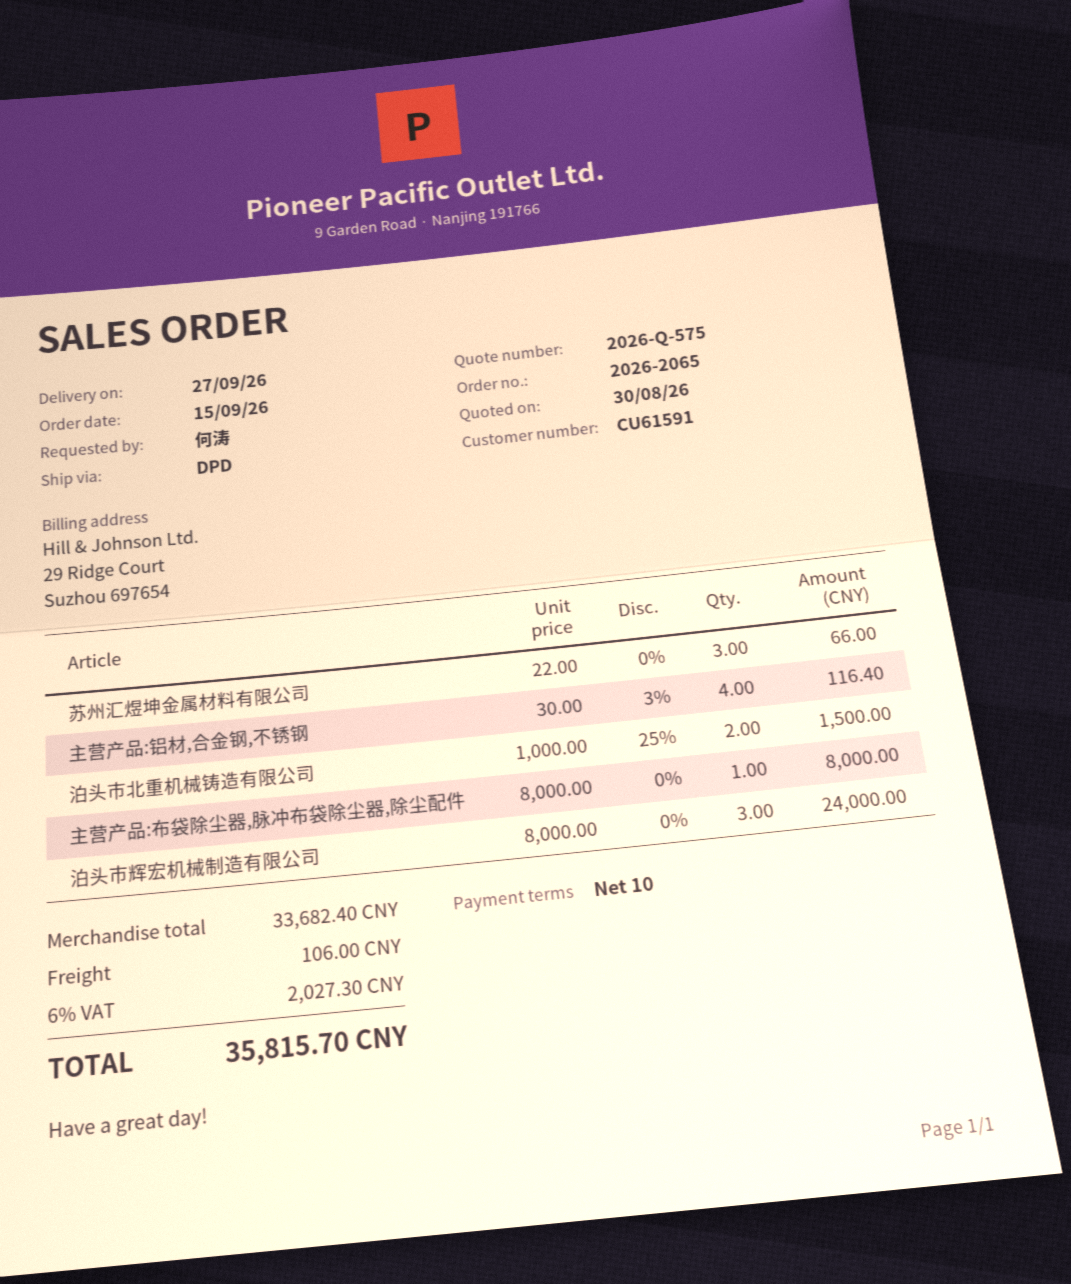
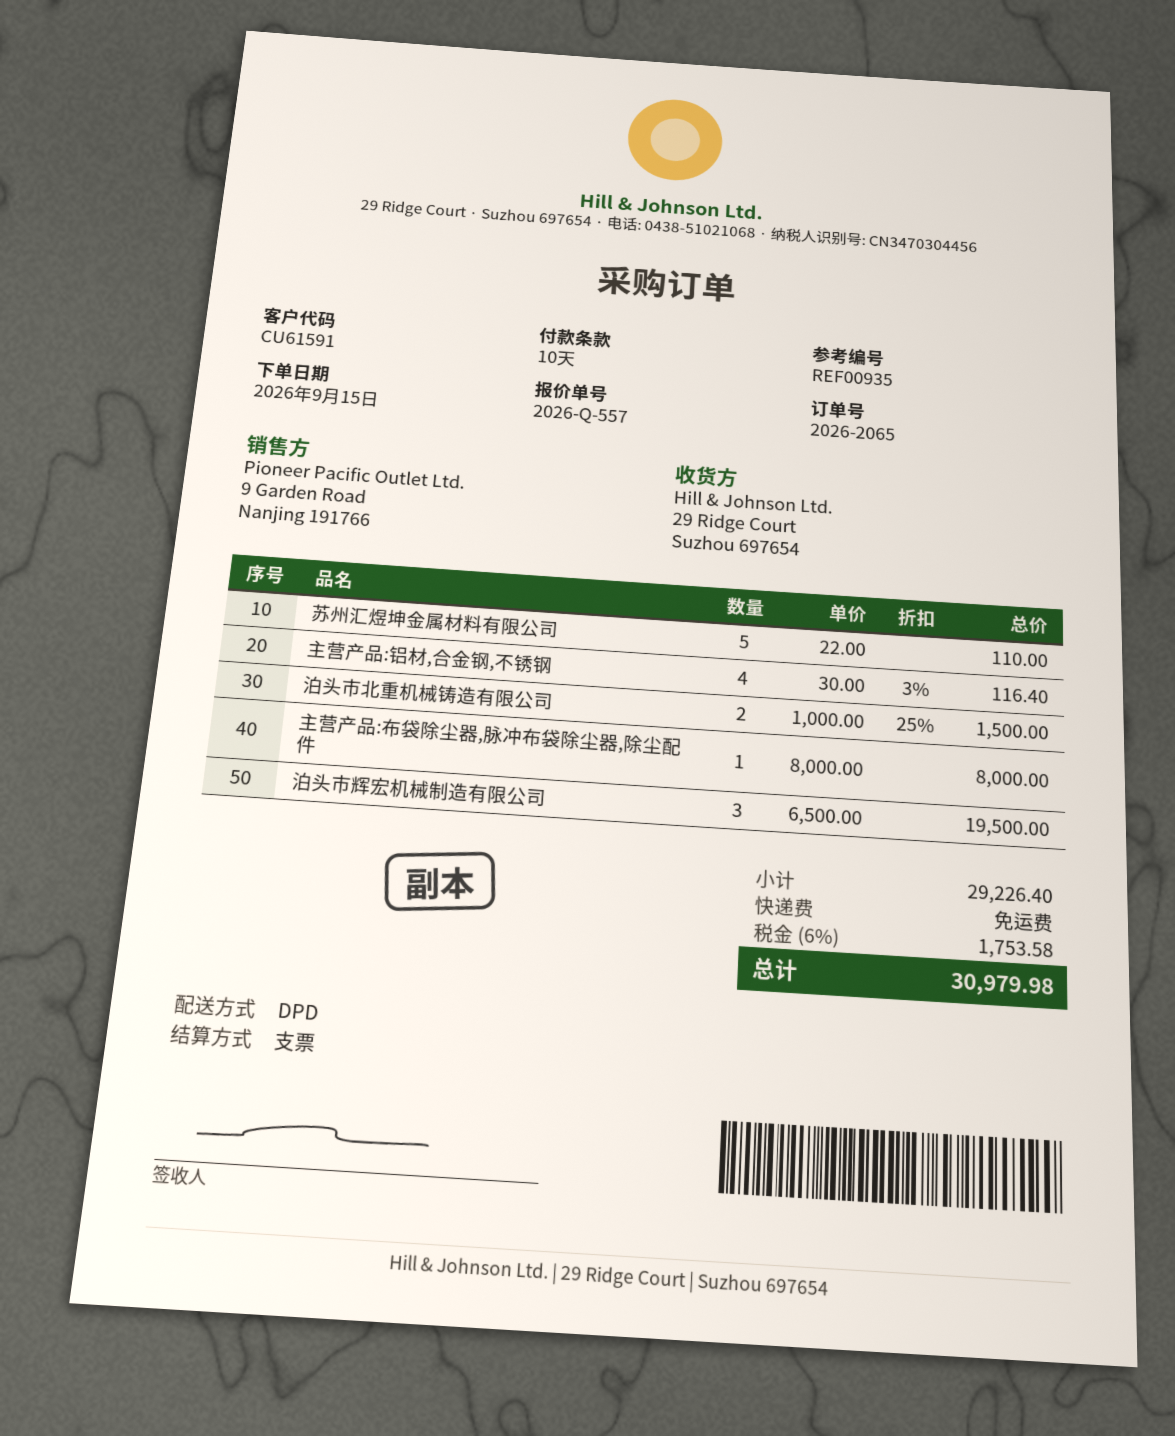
quote number: 2026-Q-575 -> 2026-Q-557
苏州汇煜坤金属材料有限公司: 3 x 22.00 = 66.00 -> 5 x 22.00 = 110.00
泊头市辉宏机械制造有限公司: 3 x 8000.00 = 24000.00 -> 3 x 6500.00 = 19500.00
subtotal: 33682.40 -> 29226.40
shipping: 106.00 -> 0.00
tax: 6% = 2027.30 -> 6% = 1753.58
total: 35815.70 -> 30979.98

